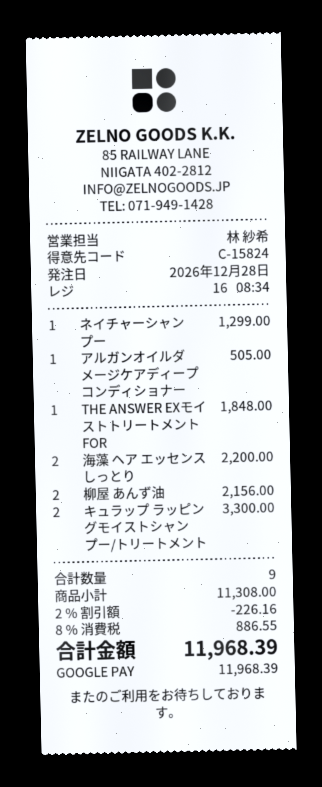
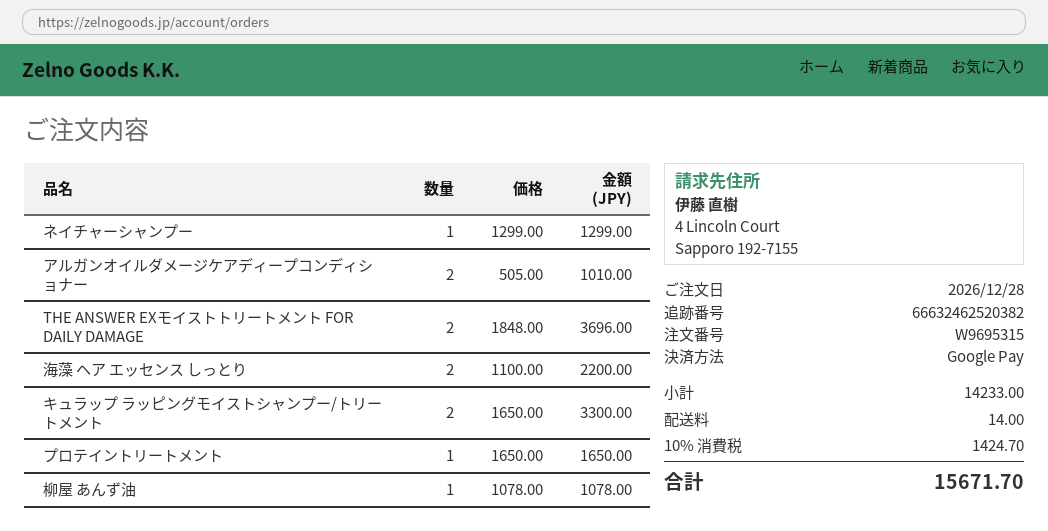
アルガンオイルダメージケアディープコンディショナー: 1 for 505.00 -> 2 for 1010.00
THE ANSWER EXモイストトリートメント FOR: 1 for 1848.00 -> 2 for 3696.00
柳屋 あんず油: 2 for 2156.00 -> 1 for 1078.00
プロテイントリートメント: none -> 1 for 1650.00
subtotal: 11308.00 -> 14233.00
discount: 2% = 226.16 -> none
shipping: none -> 14.00
tax: 8% = 886.55 -> 10% = 1424.70
total: 11968.39 -> 15671.70

